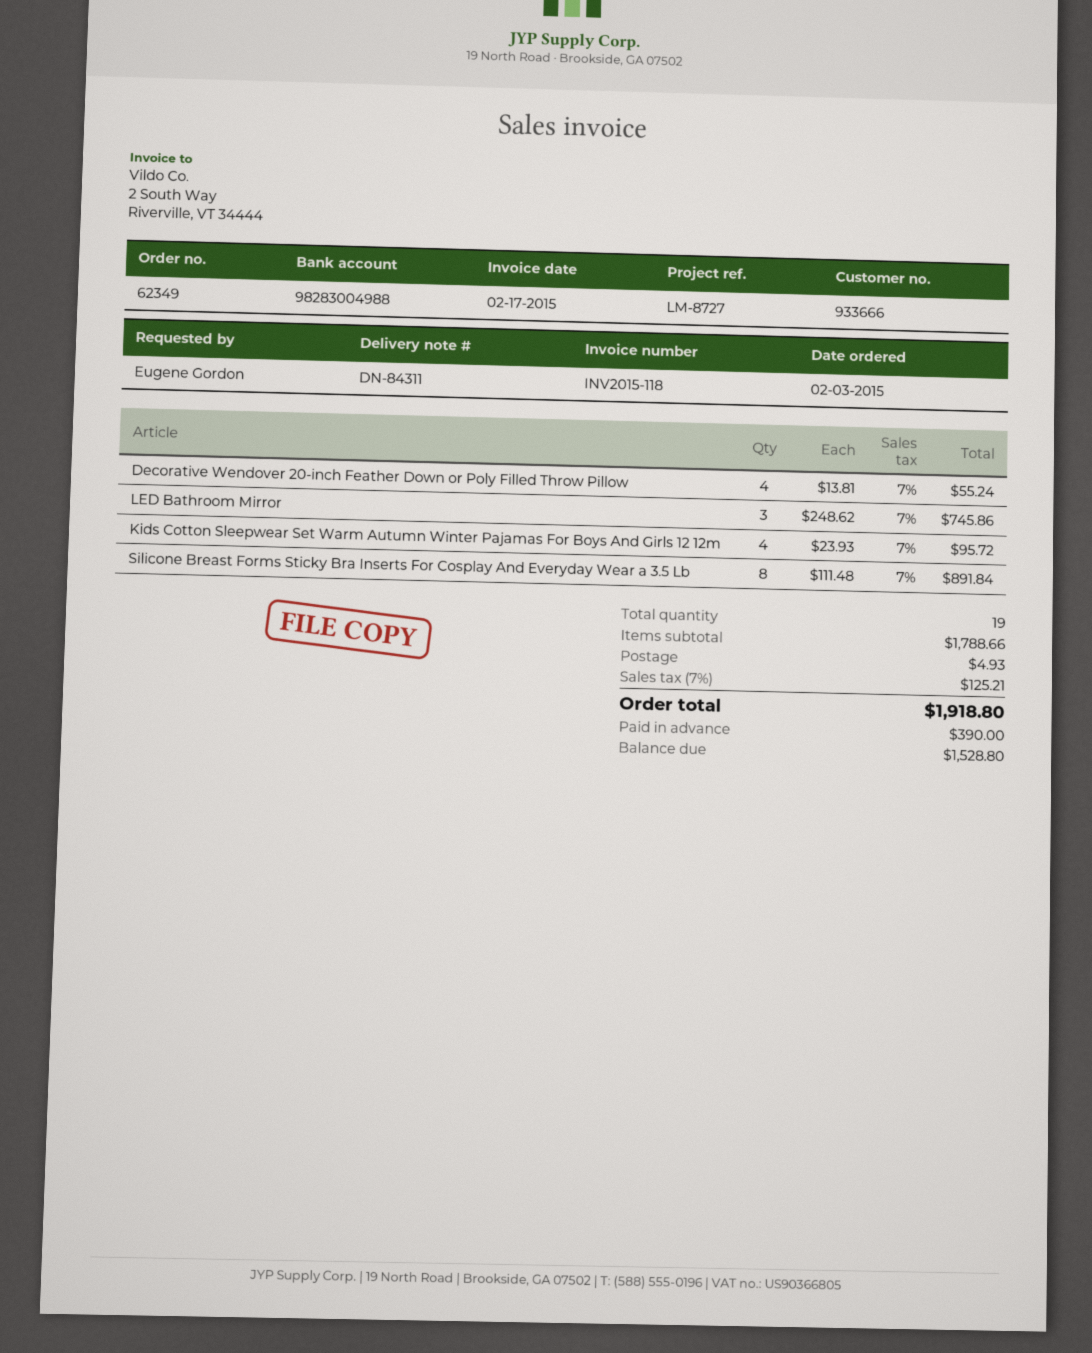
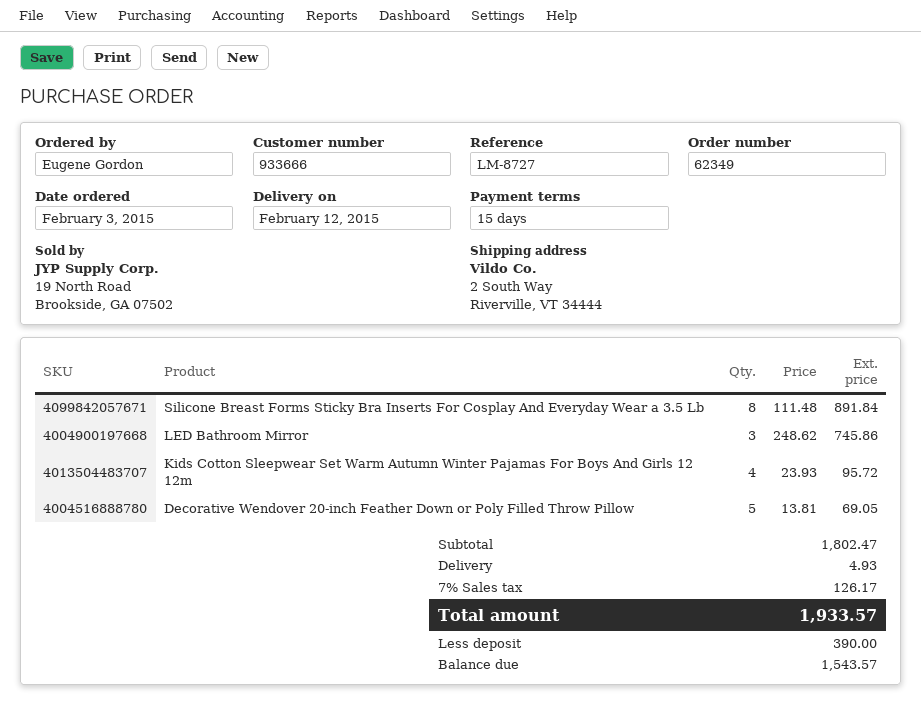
Decorative Wendover 20-inch Feather Down or Poly Filled Throw Pillow: 4 x 13.81 = 55.24 -> 5 x 13.81 = 69.05
subtotal: 1788.66 -> 1802.47
tax: 7% = 125.21 -> 7% = 126.17
total: 1918.80 -> 1933.57
balance: 1528.80 -> 1543.57

